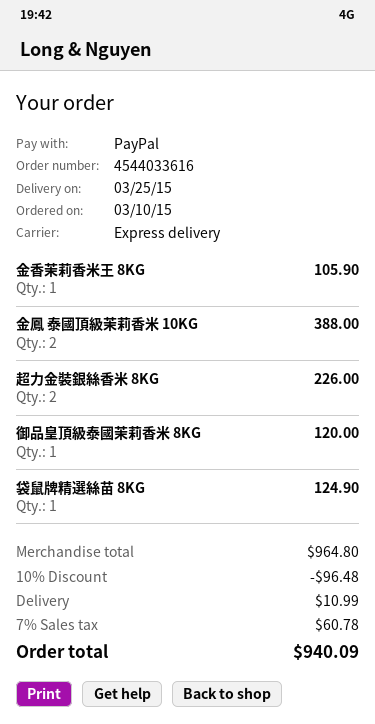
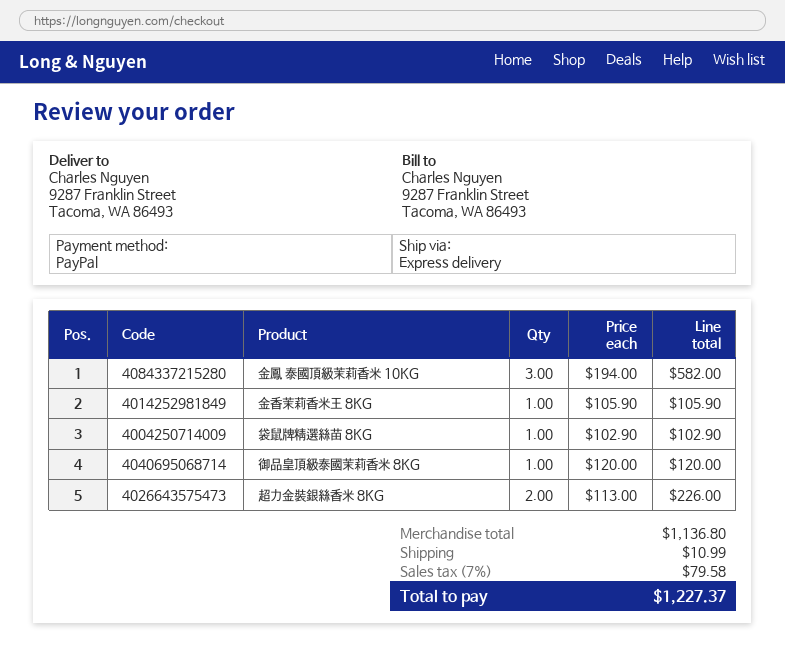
金鳳 泰國頂級茉莉香米 10KG: 2 for 388.00 -> 3 for 582.00
袋鼠牌精選絲苗 8KG: 1 for 124.90 -> 1 for 102.90
subtotal: 964.80 -> 1136.80
discount: 10% = 96.48 -> none
tax: 7% = 60.78 -> 7% = 79.58
total: 940.09 -> 1227.37

